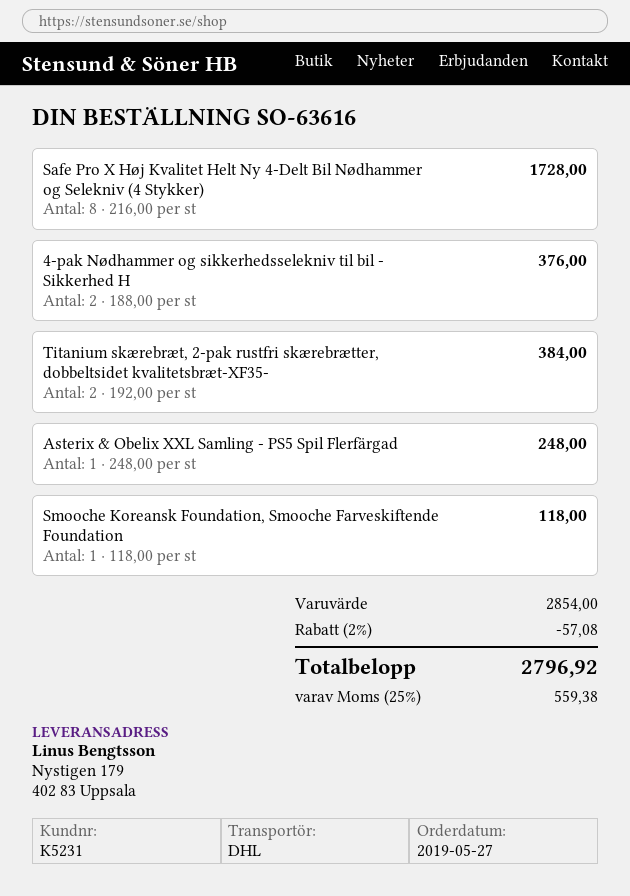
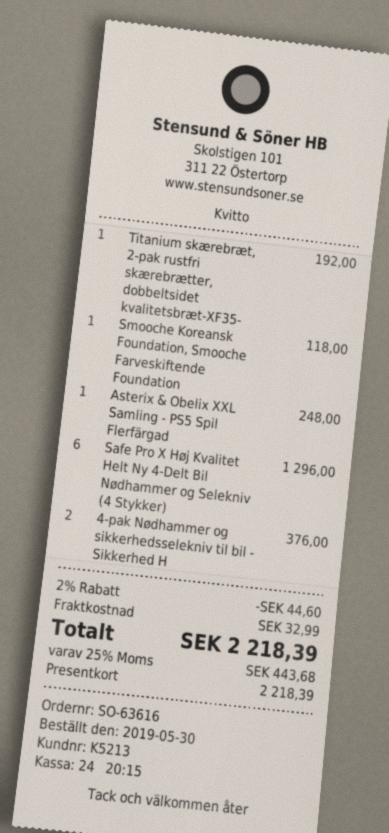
order date: 2019-05-27 -> 2019-05-30
customer number: K5231 -> K5213
Safe Pro X Høj Kvalitet Helt Ny 4-Delt Bil Nødhammer og Selekniv (4 Stykker): 8 for 1728.00 -> 6 for 1296.00
Titanium skærebræt, 2-pak rustfri skærebrætter, dobbeltsidet kvalitetsbræt-XF35-: 2 for 384.00 -> 1 for 192.00
discount: 2% = 57.08 -> 2% = 44.60
shipping: none -> 32.99
tax: 25% = 559.38 -> 25% = 443.68
total: 2796.92 -> 2218.39

